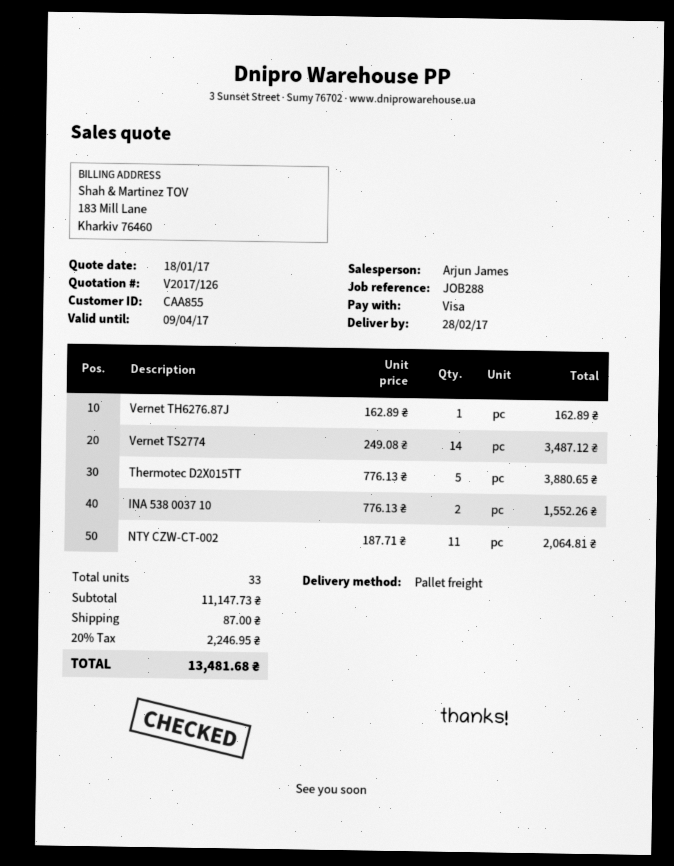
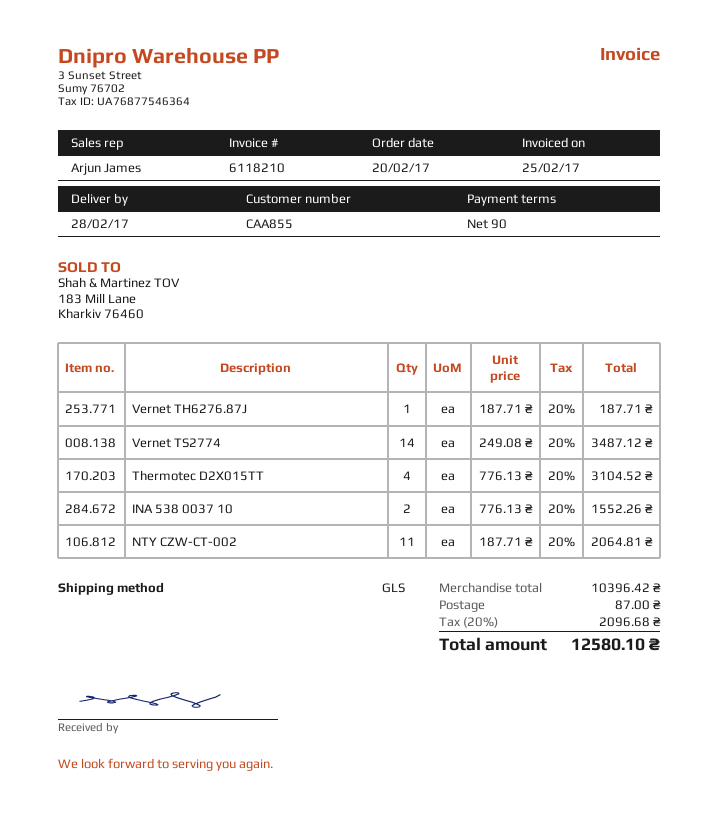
shipping method: pallet freight -> GLS
Vernet TH6276.87J: 1 x 162.89 = 162.89 -> 1 x 187.71 = 187.71
Thermotec D2X015TT: 5 x 776.13 = 3880.65 -> 4 x 776.13 = 3104.52
subtotal: 11147.73 -> 10396.42
tax: 20% = 2246.95 -> 20% = 2096.68
total: 13481.68 -> 12580.10

